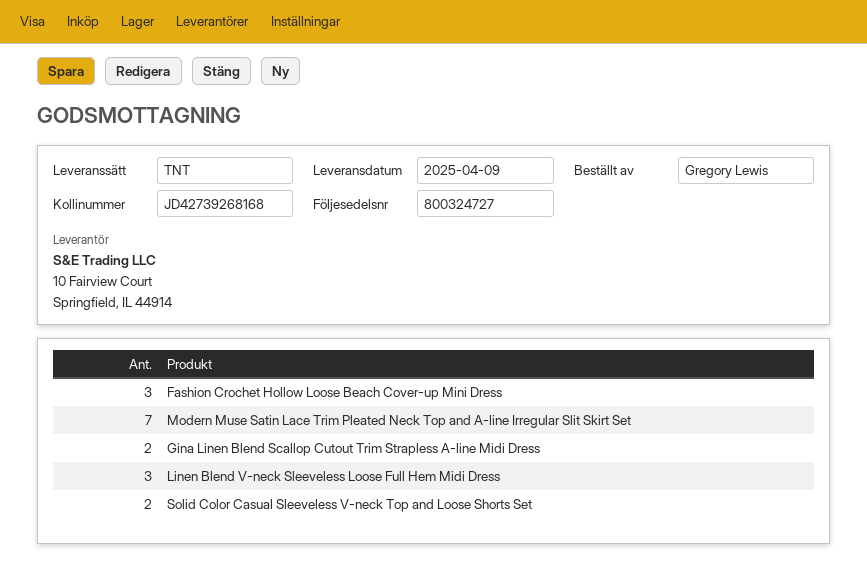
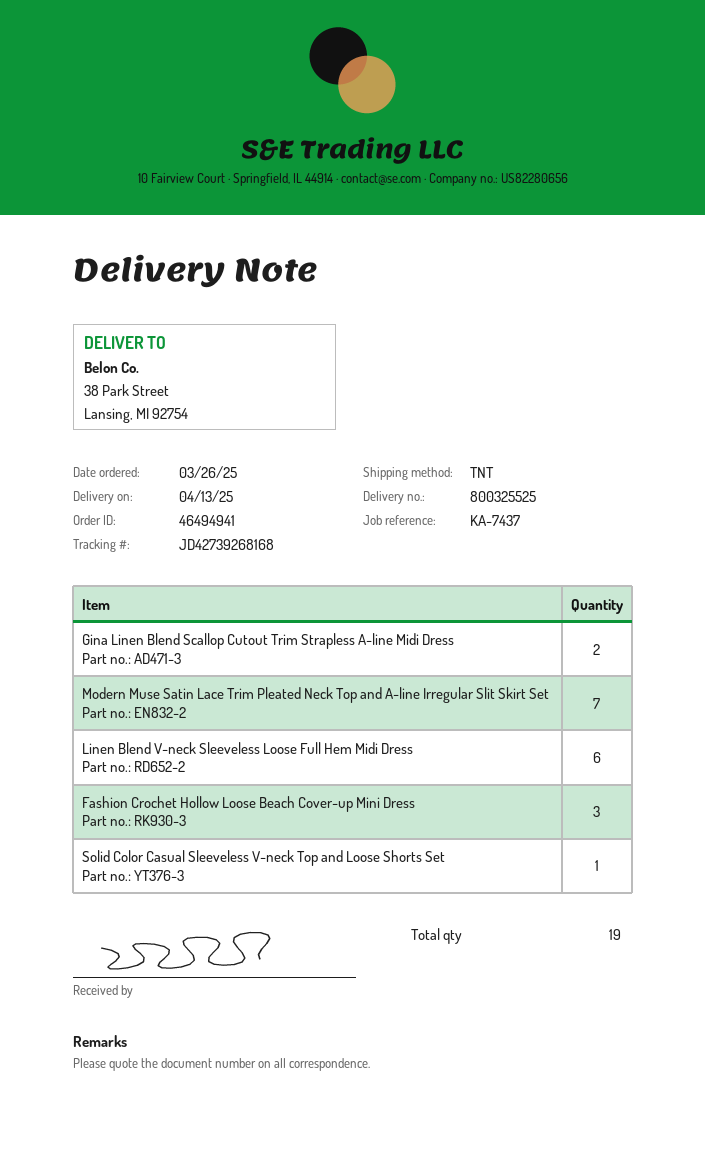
delivery note number: 800324727 -> 800325525
delivery date: 2025-04-09 -> 2025-04-13
Linen Blend V-neck Sleeveless Loose Full Hem Midi Dress: 3 -> 6
Solid Color Casual Sleeveless V-neck Top and Loose Shorts Set: 2 -> 1

